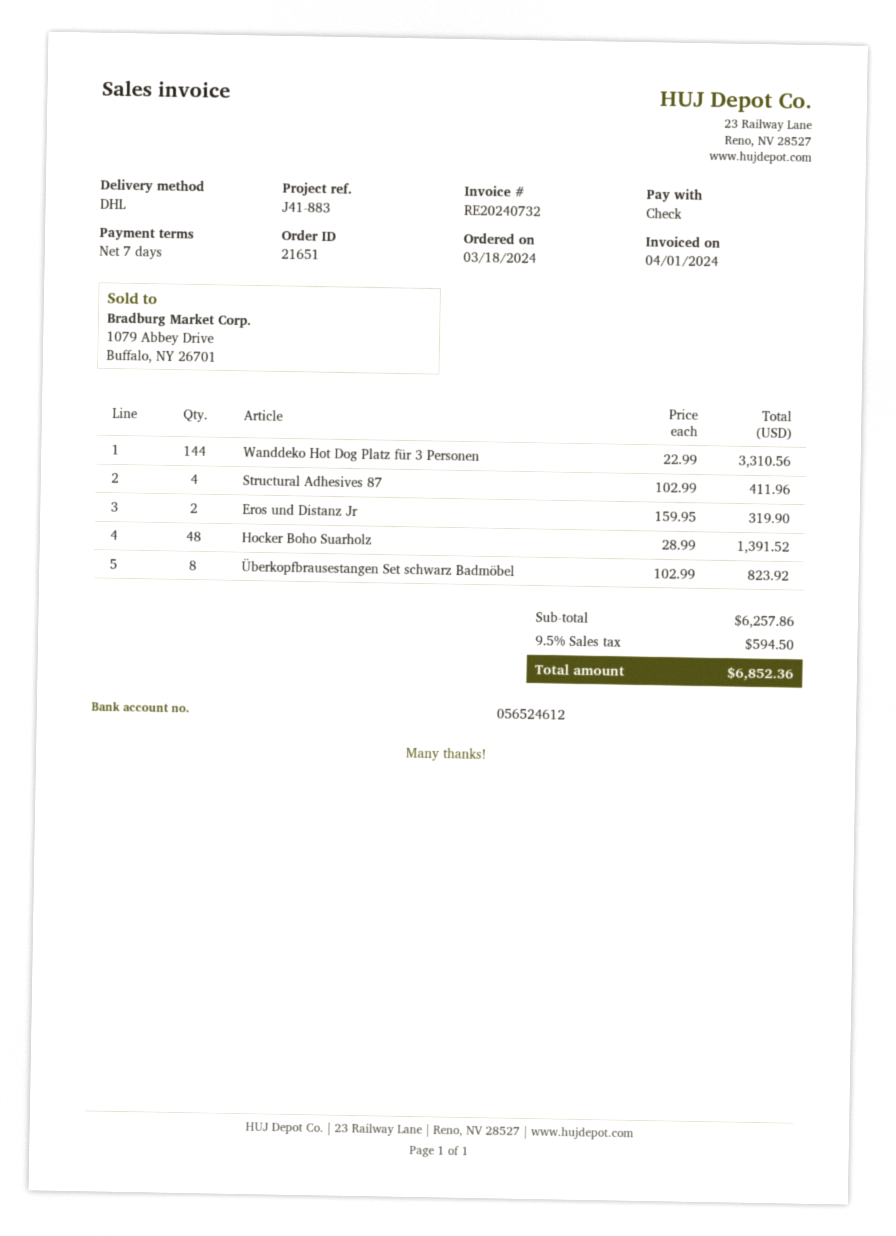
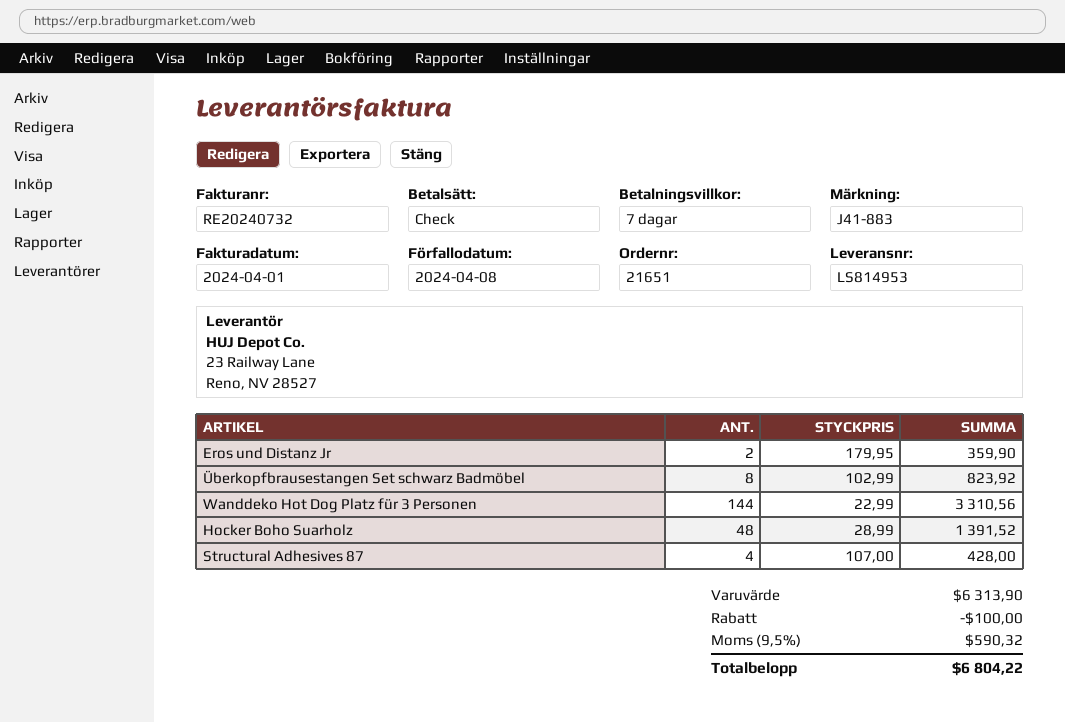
Structural Adhesives 87: 4 x 102.99 = 411.96 -> 4 x 107.00 = 428.00
Eros und Distanz Jr: 2 x 159.95 = 319.90 -> 2 x 179.95 = 359.90
subtotal: 6257.86 -> 6313.90
discount: none -> 100.00
tax: 9.5% = 594.50 -> 9.5% = 590.32
total: 6852.36 -> 6804.22

